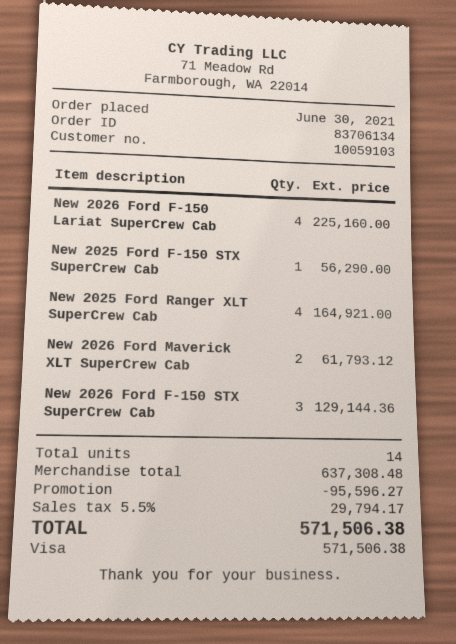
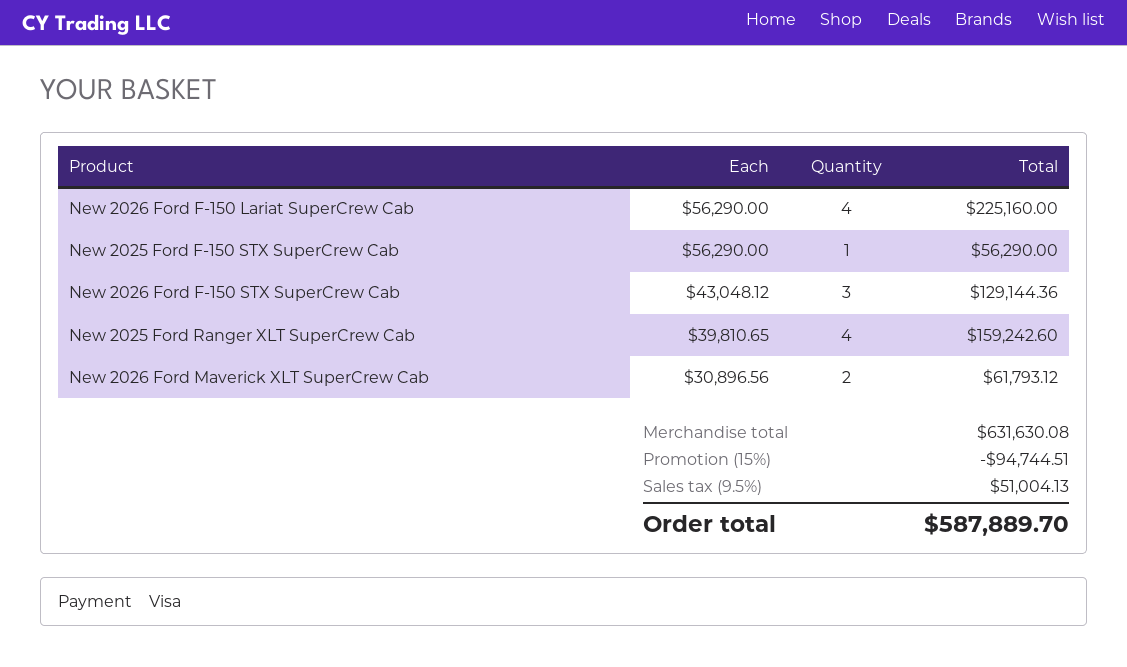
New 2025 Ford Ranger XLT SuperCrew Cab: 4 for 164921.00 -> 4 for 159242.60
subtotal: 637308.48 -> 631630.08
discount: 95596.27 -> 94744.51
tax: 5.5% = 29794.17 -> 9.5% = 51004.13
total: 571506.38 -> 587889.70

